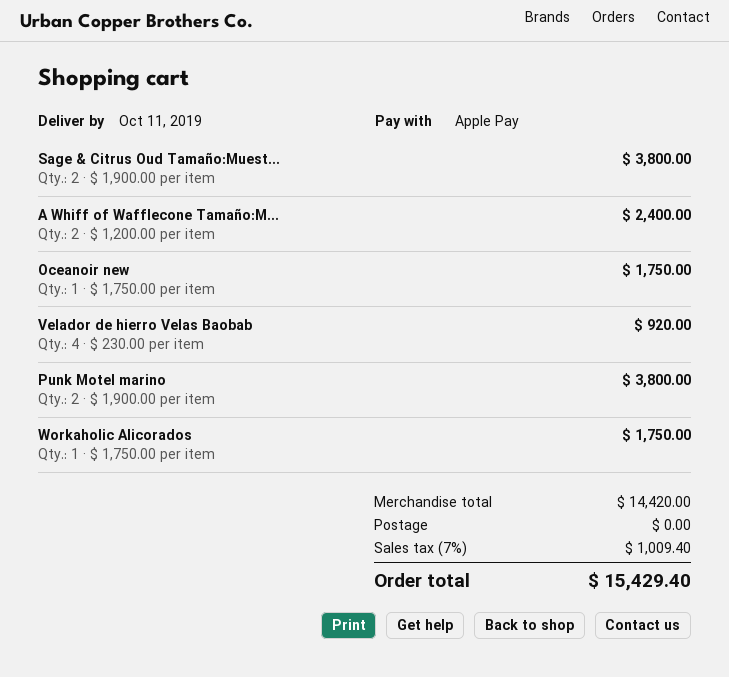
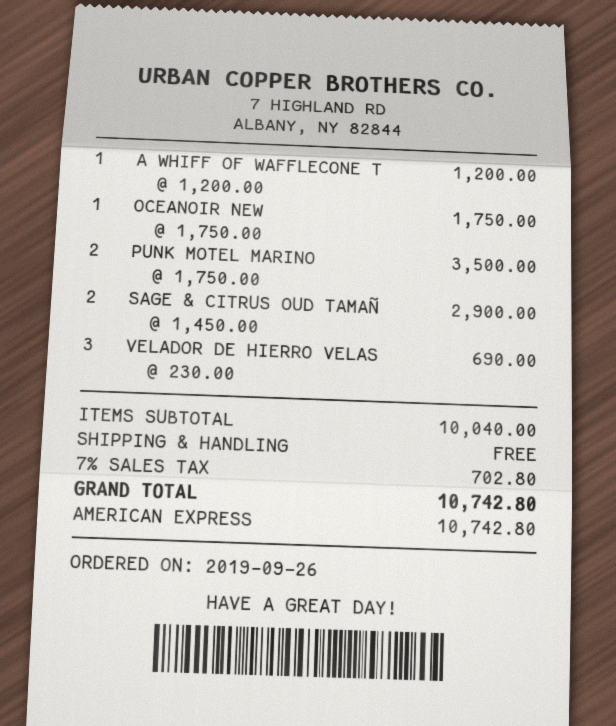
payment method: Apple Pay -> American Express
Sage & Citrus Oud Tamaño:Muest...: 2 x 1900.00 = 3800.00 -> 2 x 1450.00 = 2900.00
A Whiff of Wafflecone Tamaño:M...: 2 x 1200.00 = 2400.00 -> 1 x 1200.00 = 1200.00
Velador de hierro Velas Baobab: 4 x 230.00 = 920.00 -> 3 x 230.00 = 690.00
Punk Motel marino: 2 x 1900.00 = 3800.00 -> 2 x 1750.00 = 3500.00
Workaholic Alicorados: 1 x 1750.00 = 1750.00 -> none
subtotal: 14420.00 -> 10040.00
tax: 7% = 1009.40 -> 7% = 702.80
total: 15429.40 -> 10742.80

